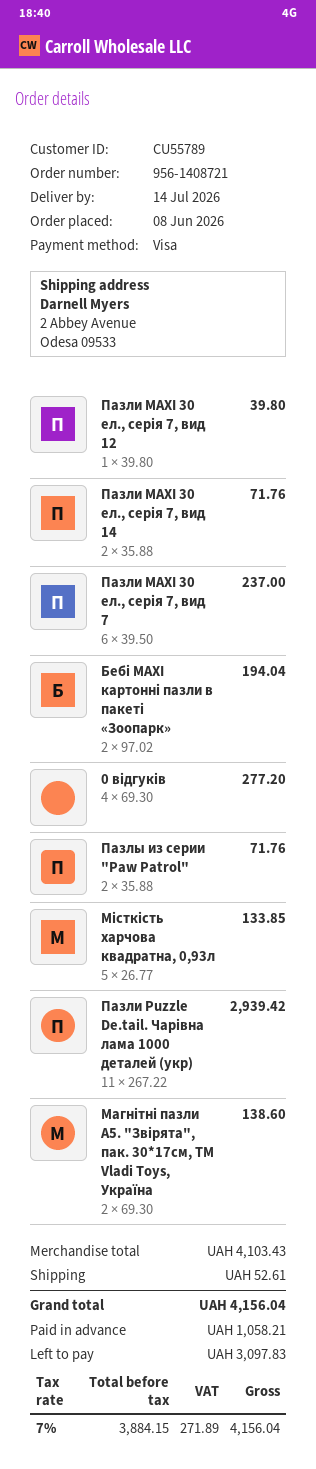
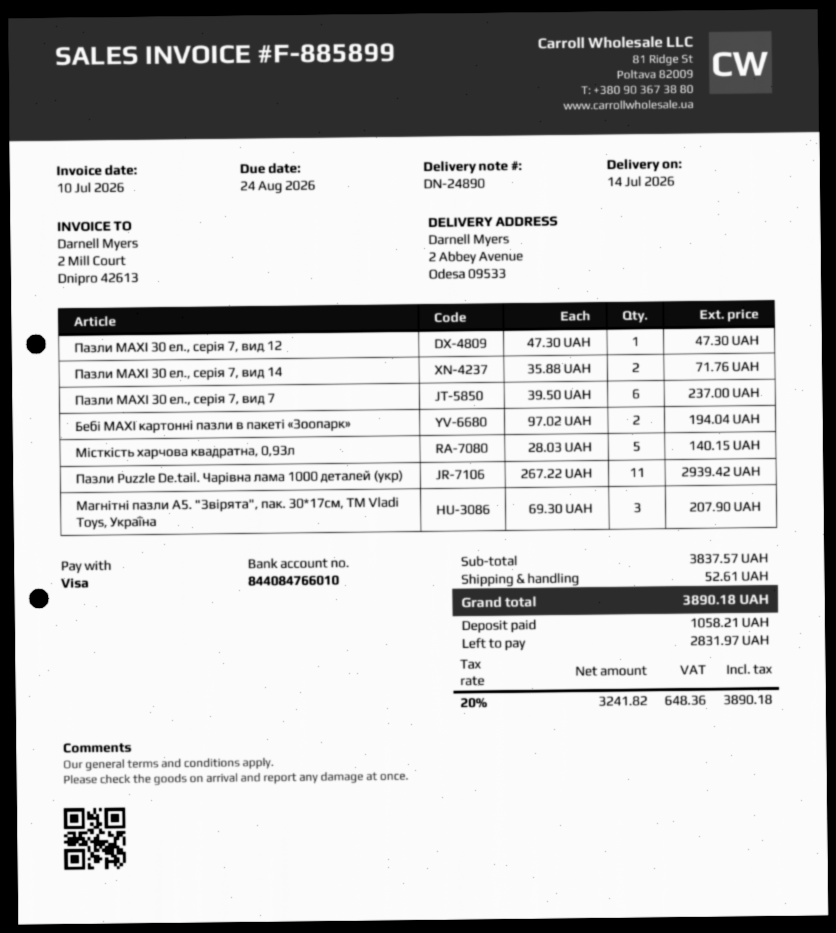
Пазли MAXI 30 ел., серія 7, вид 12: 1 x 39.80 = 39.80 -> 1 x 47.30 = 47.30
0 відгуків: 4 x 69.30 = 277.20 -> none
Пазлы из серии "Paw Patrol": 2 x 35.88 = 71.76 -> none
Місткість харчова квадратна, 0,93л: 5 x 26.77 = 133.85 -> 5 x 28.03 = 140.15
Магнітні пазли А5. "Звірята", пак. 30*17см, ТМ Vladi Toys, Україна: 2 x 69.30 = 138.60 -> 3 x 69.30 = 207.90
subtotal: 4103.43 -> 3837.57
net: 3884.15 -> 3241.82
tax: 7% = 271.89 -> 20% = 648.36
total: 4156.04 -> 3890.18
balance: 3097.83 -> 2831.97

